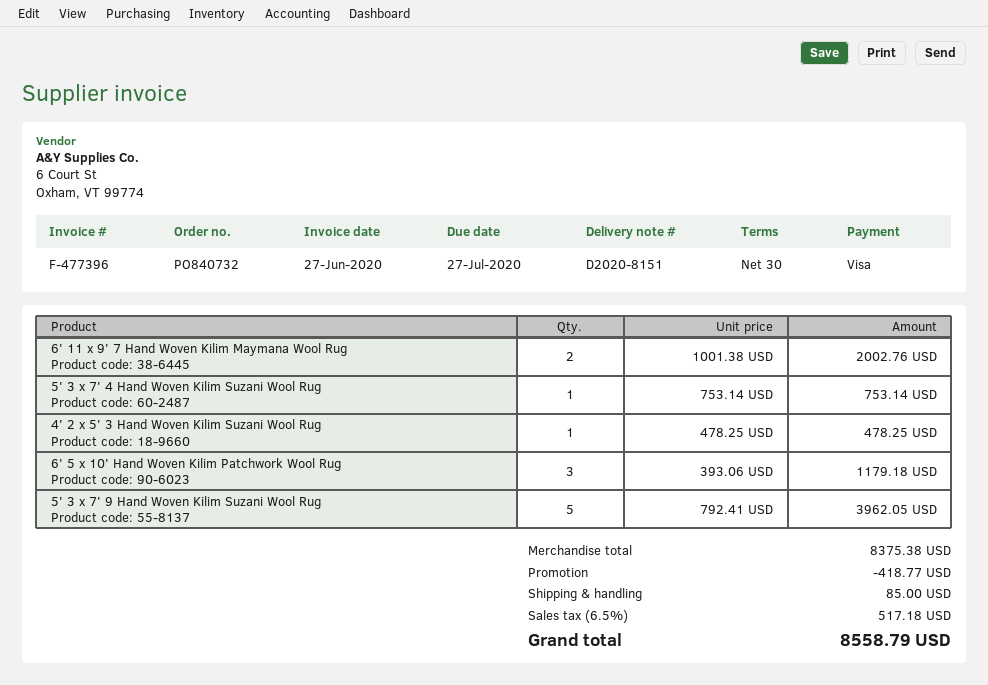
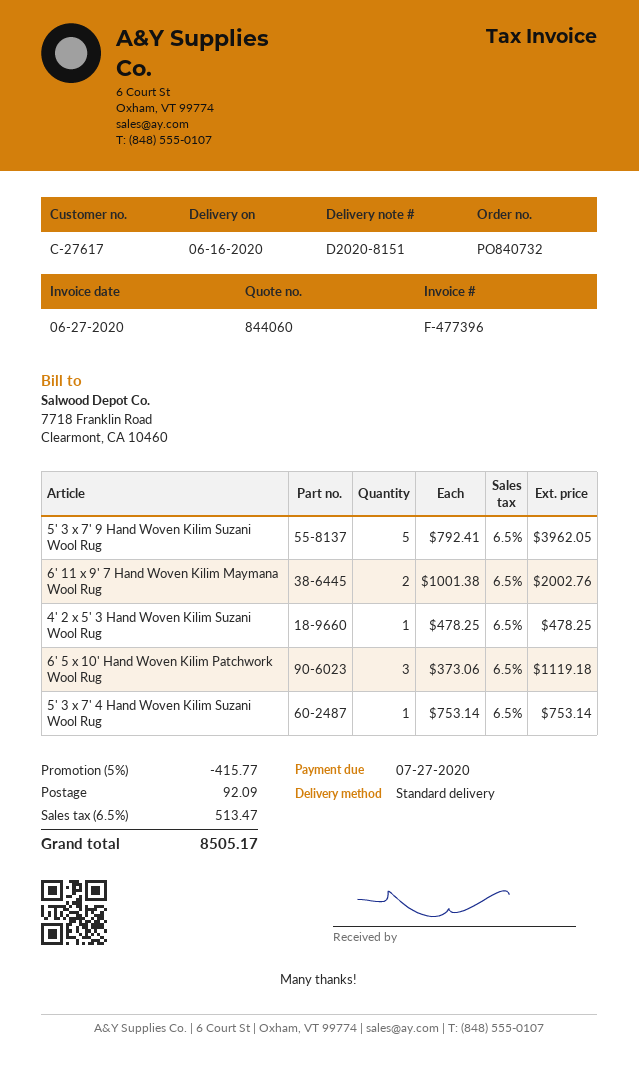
6' 5 x 10' Hand Woven Kilim Patchwork Wool Rug: 3 x 393.06 = 1179.18 -> 3 x 373.06 = 1119.18
discount: 418.77 -> 415.77
shipping: 85.00 -> 92.09
tax: 6.5% = 517.18 -> 6.5% = 513.47
total: 8558.79 -> 8505.17

